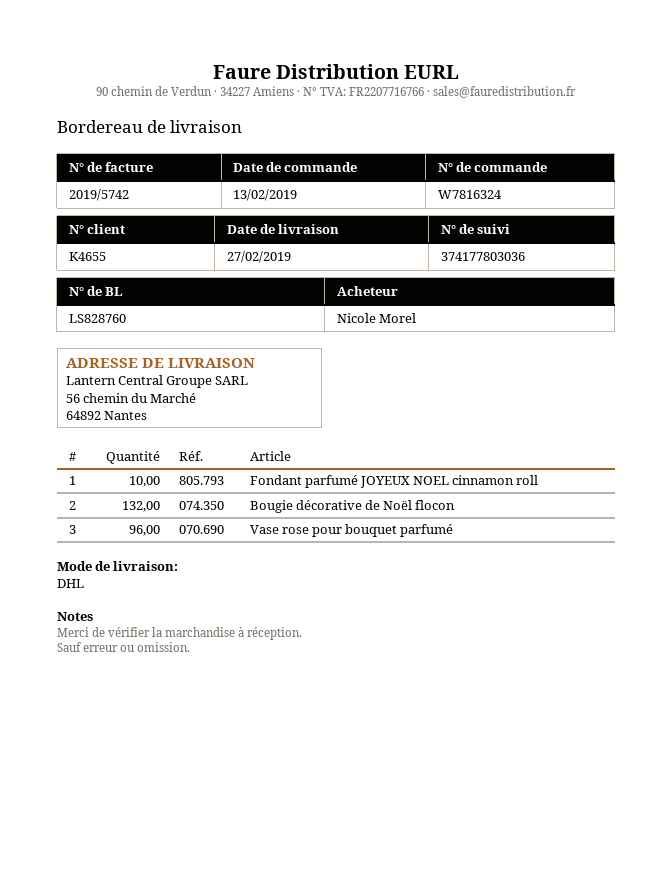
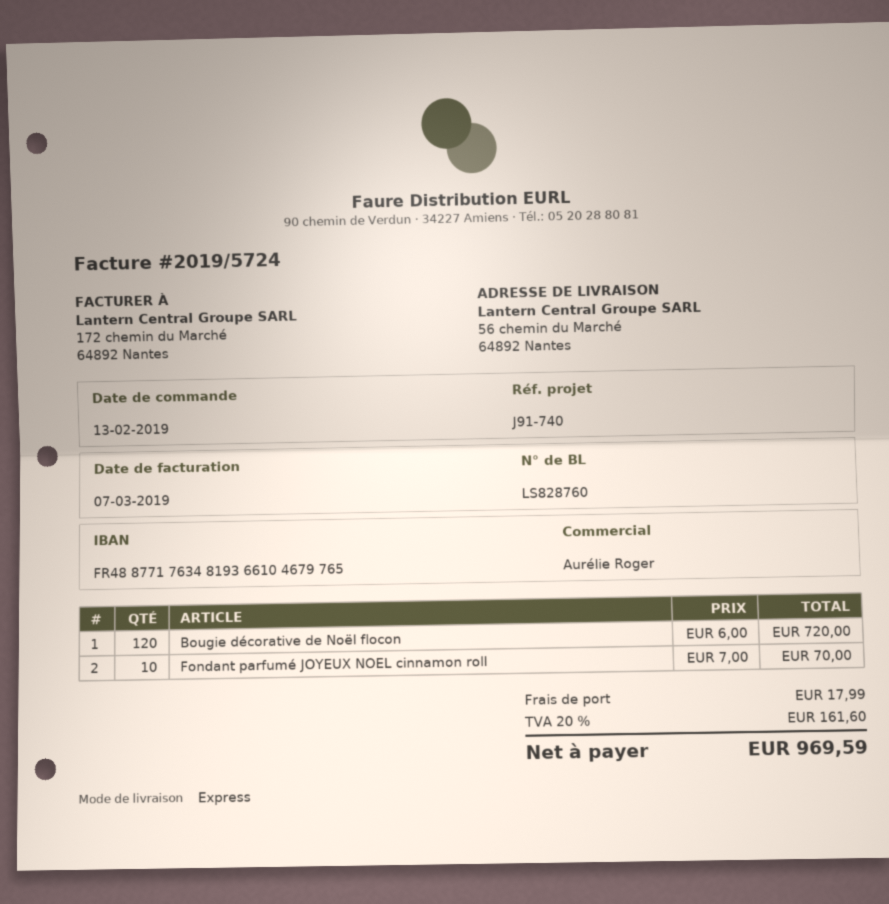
invoice number: 2019/5742 -> 2019/5724
shipping method: DHL -> express
Bougie décorative de Noël flocon: 132 -> 120
Vase rose pour bouquet parfumé: 96 -> none

